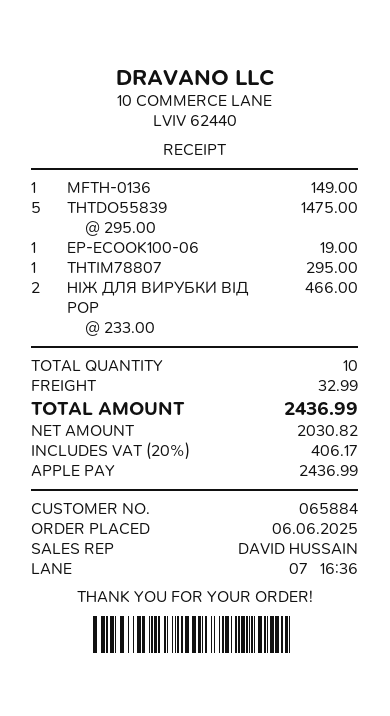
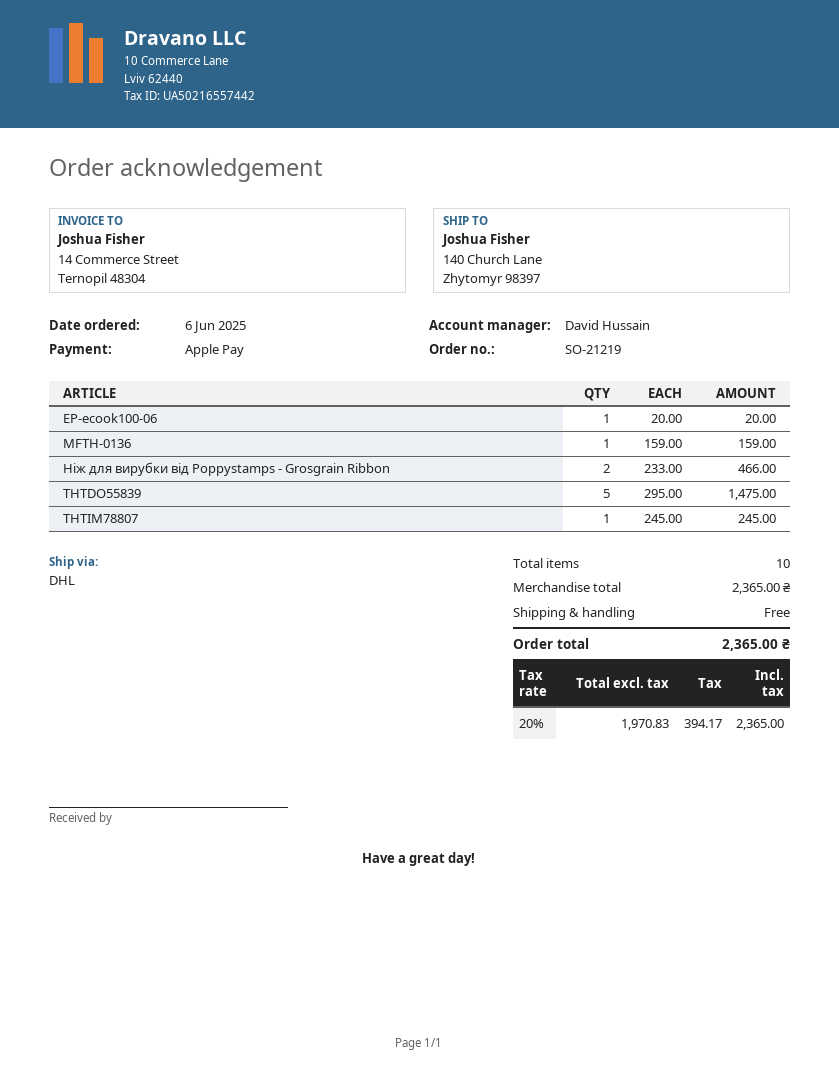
MFTH-0136: 1 x 149.00 = 149.00 -> 1 x 159.00 = 159.00
EP-ECOOK100-06: 1 x 19.00 = 19.00 -> 1 x 20.00 = 20.00
THTIM78807: 1 x 295.00 = 295.00 -> 1 x 245.00 = 245.00
shipping: 32.99 -> 0.00
net: 2030.82 -> 1970.83
tax: 20% = 406.17 -> 20% = 394.17
total: 2436.99 -> 2365.00

